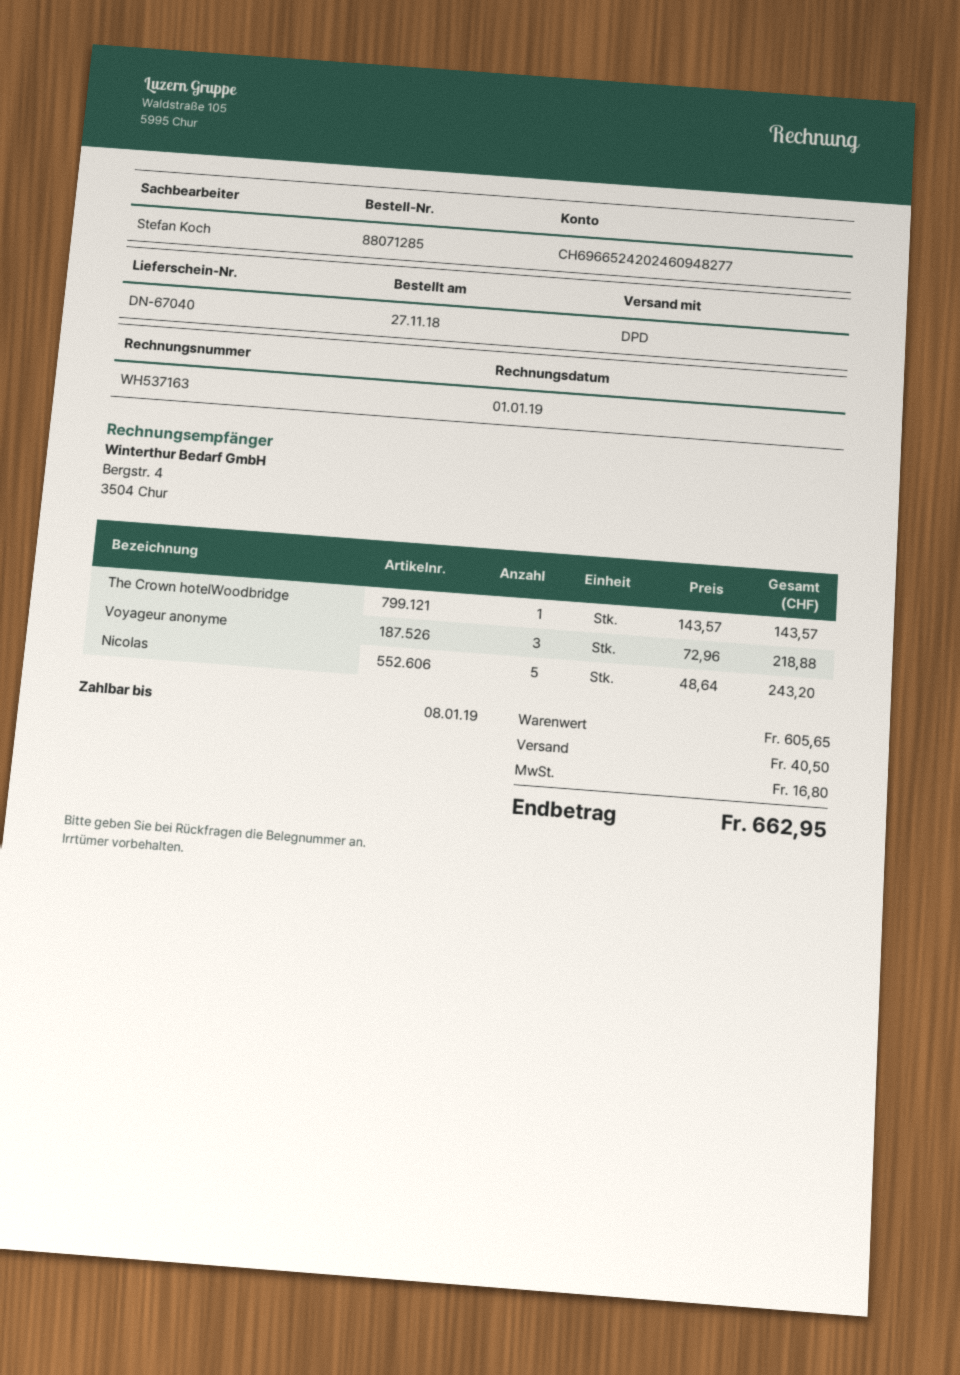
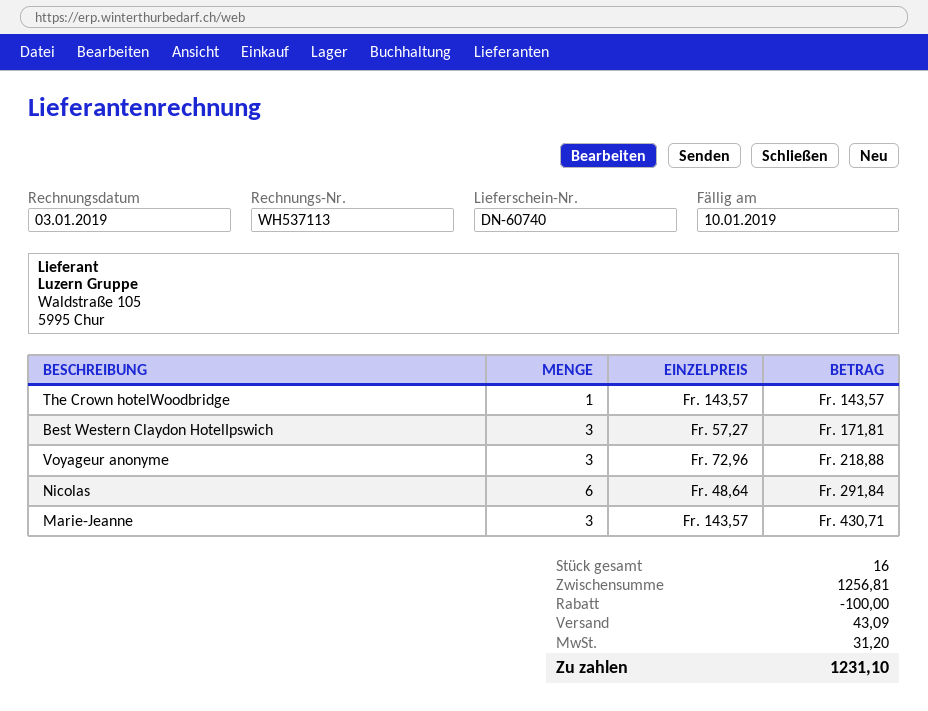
delivery note number: DN-67040 -> DN-60740
invoice number: WH537163 -> WH537113
invoice date: 2019-01-01 -> 2019-01-03
due date: 2019-01-08 -> 2019-01-10
Nicolas: 5 x 48.64 = 243.20 -> 6 x 48.64 = 291.84
Best Western Claydon HotelIpswich: none -> 3 x 57.27 = 171.81
Marie-Jeanne: none -> 3 x 143.57 = 430.71
subtotal: 605.65 -> 1256.81
discount: none -> 100.00
shipping: 40.50 -> 43.09
tax: 16.80 -> 31.20
total: 662.95 -> 1231.10

